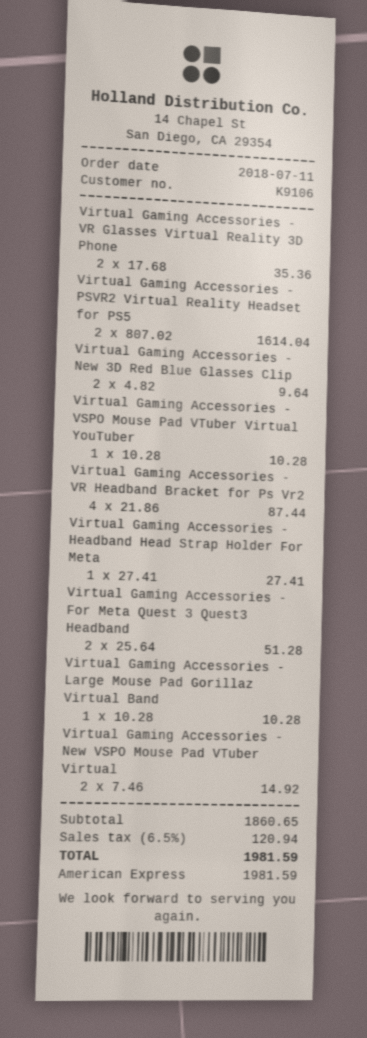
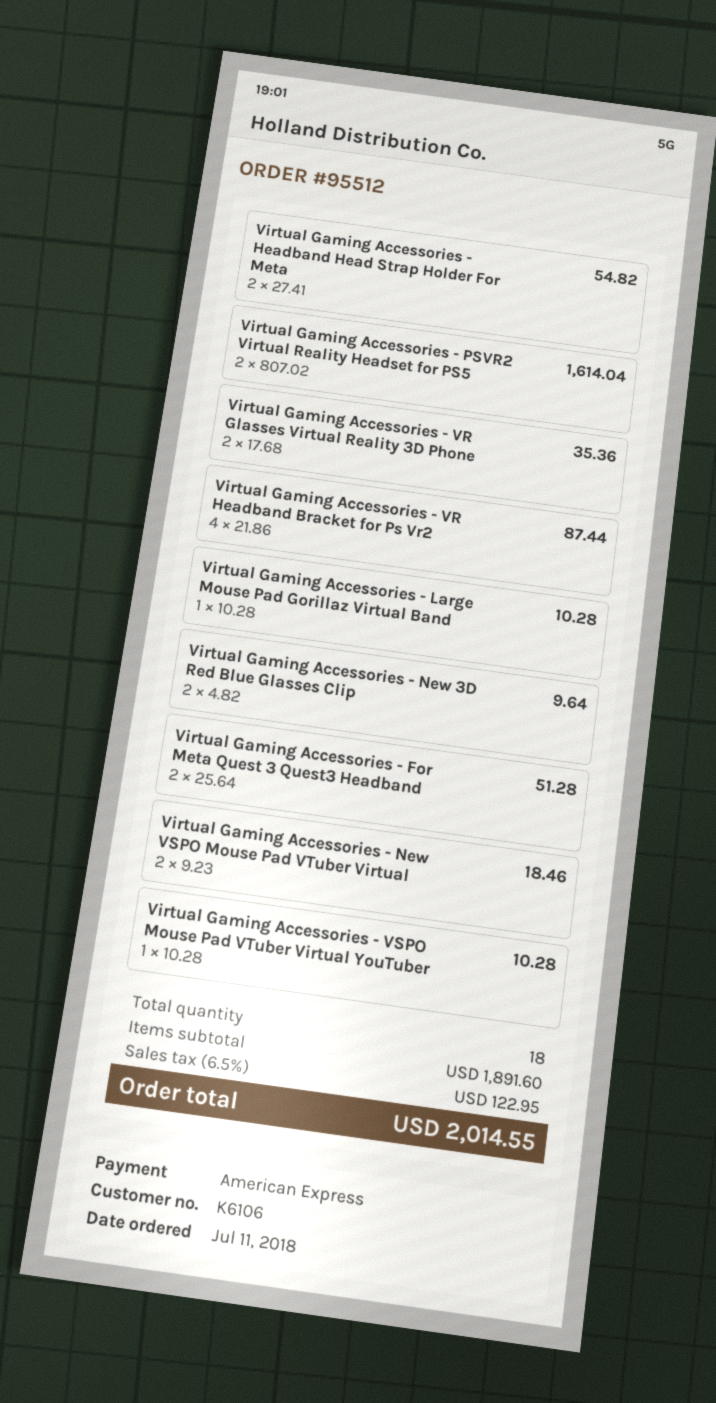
customer number: K9106 -> K6106
Virtual Gaming Accessories - Headband Head Strap Holder For Meta: 1 x 27.41 = 27.41 -> 2 x 27.41 = 54.82
Virtual Gaming Accessories - New VSPO Mouse Pad VTuber Virtual: 2 x 7.46 = 14.92 -> 2 x 9.23 = 18.46
subtotal: 1860.65 -> 1891.60
tax: 6.5% = 120.94 -> 6.5% = 122.95
total: 1981.59 -> 2014.55

